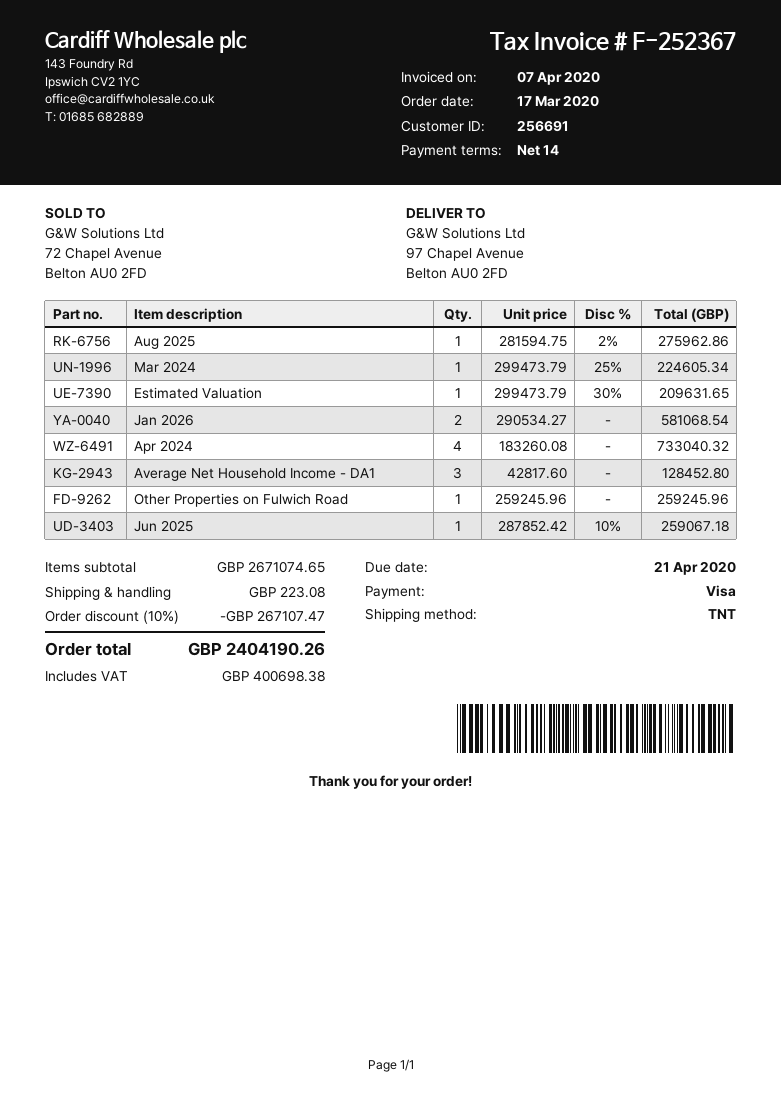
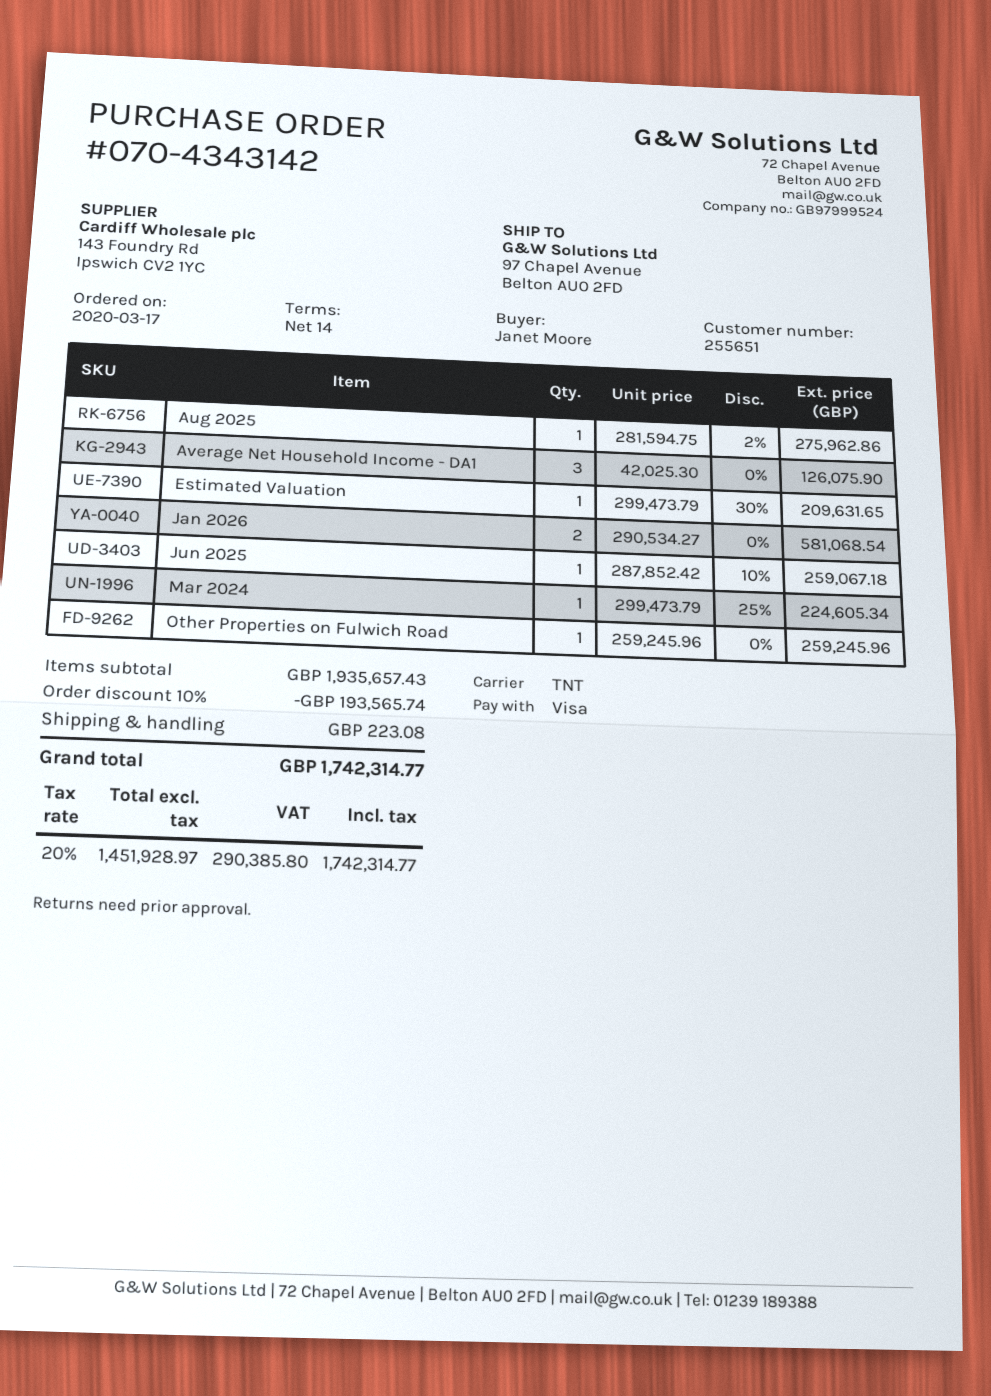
customer number: 256691 -> 255651
Apr 2024: 4 x 183260.08 = 733040.32 -> none
Average Net Household Income - DA1: 3 x 42817.60 = 128452.80 -> 3 x 42025.30 = 126075.90
subtotal: 2671074.65 -> 1935657.43
discount: 10% = 267107.47 -> 10% = 193565.74
tax: 400698.38 -> 290385.80
total: 2404190.26 -> 1742314.77

